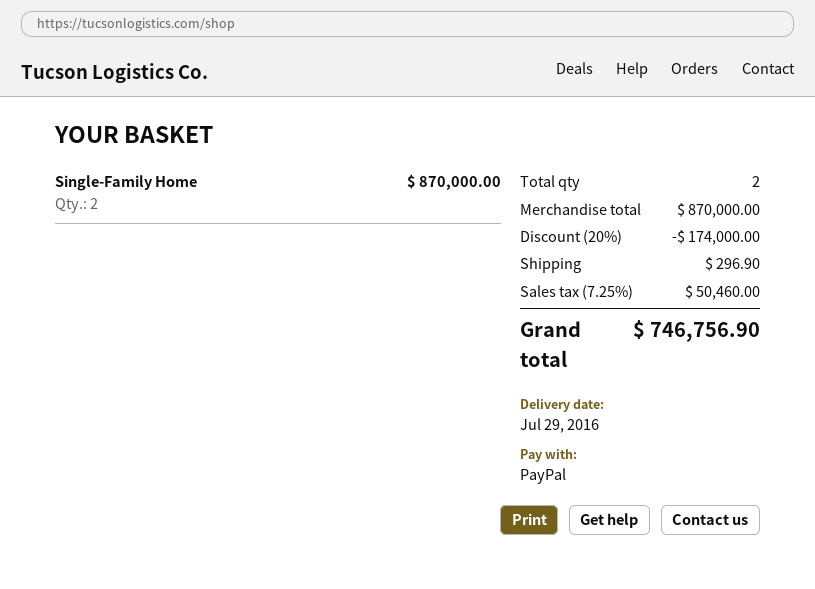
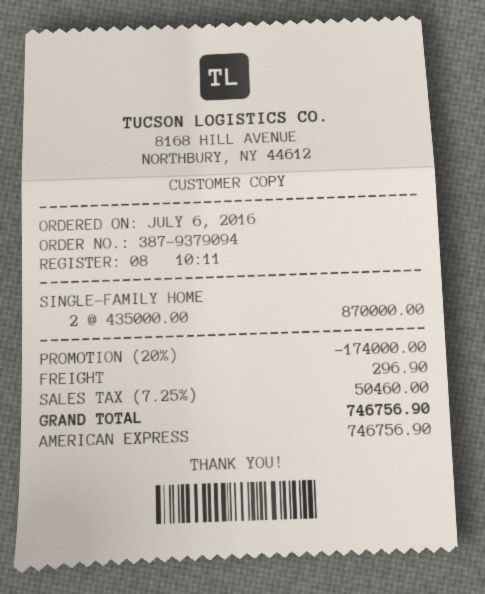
payment method: PayPal -> American Express

